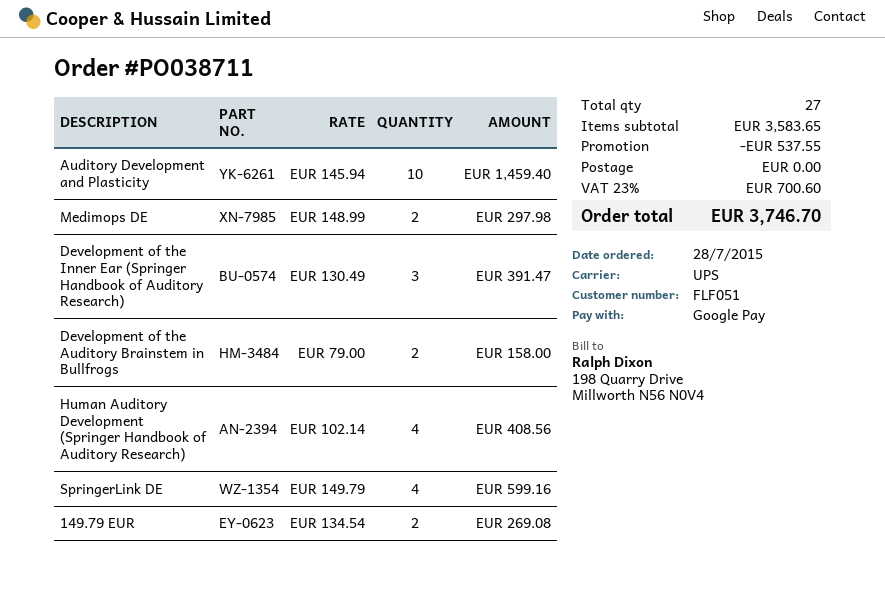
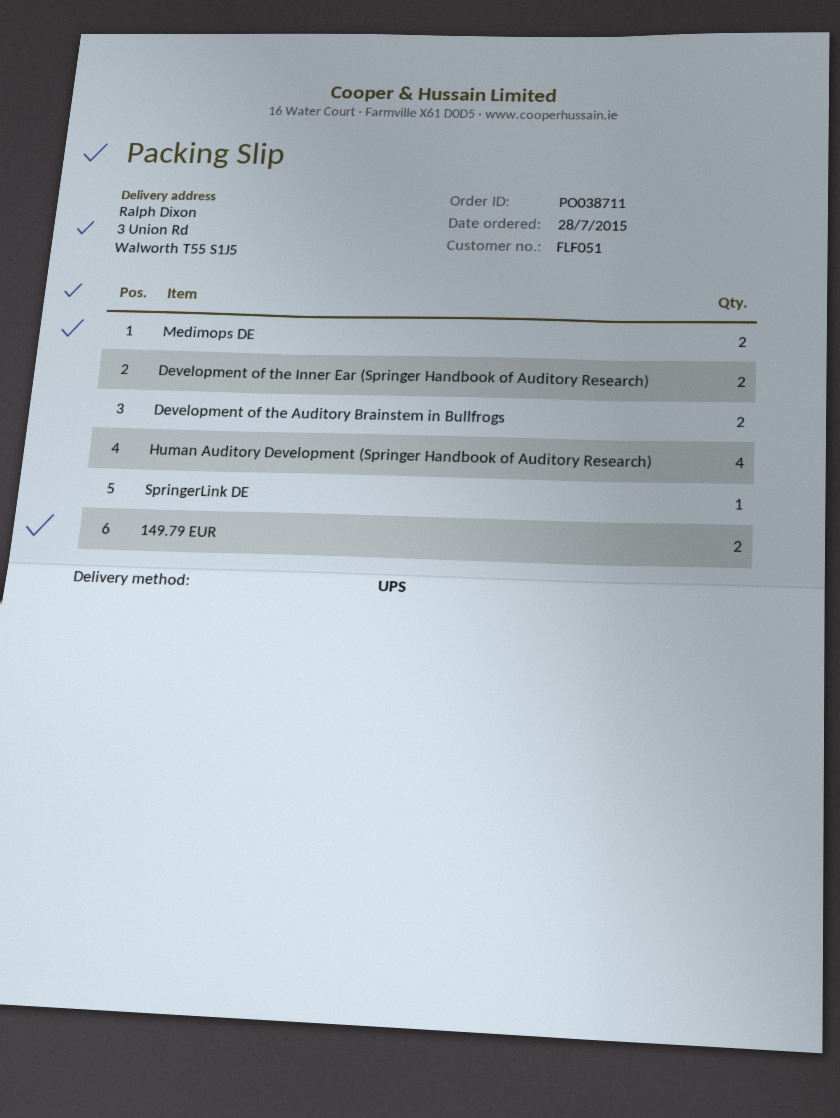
Auditory Development and Plasticity: 10 -> none
Development of the Inner Ear (Springer Handbook of Auditory Research): 3 -> 2
SpringerLink DE: 4 -> 1

